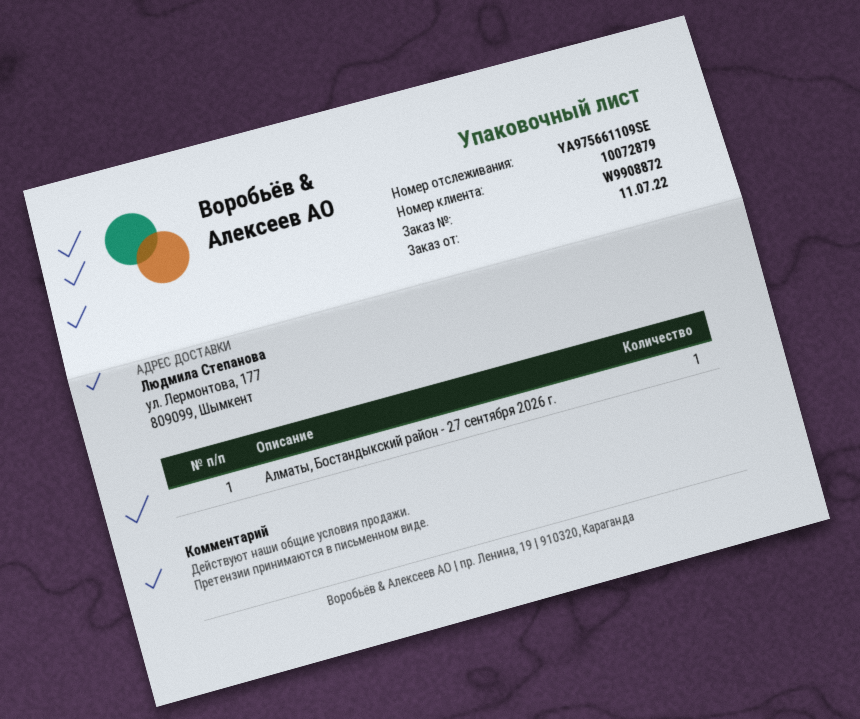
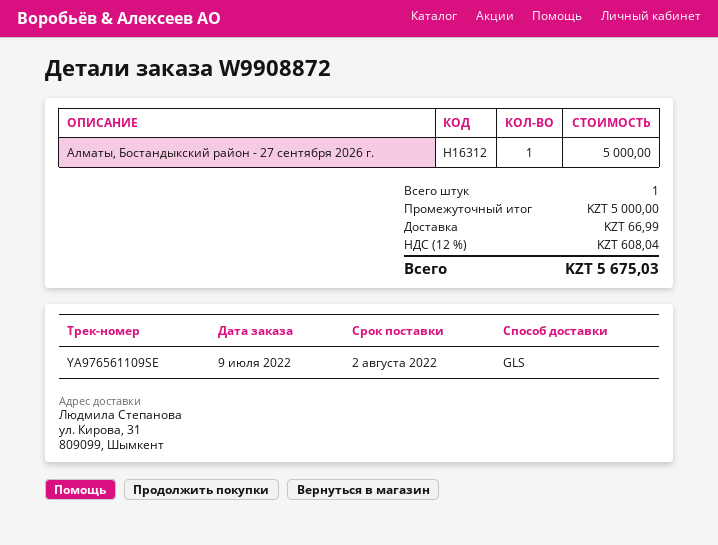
order date: 2022-07-11 -> 2022-07-09
tracking number: YA975661109SE -> YA976561109SE
ship to: ул. Лермонтова, 177, 809099, Шымкент -> ул. Кирова, 31, 809099, Шымкент

